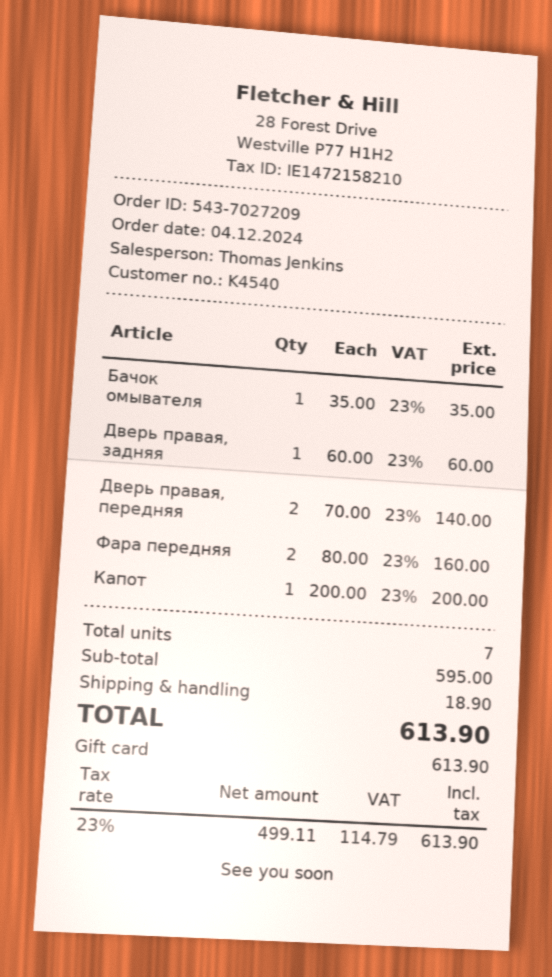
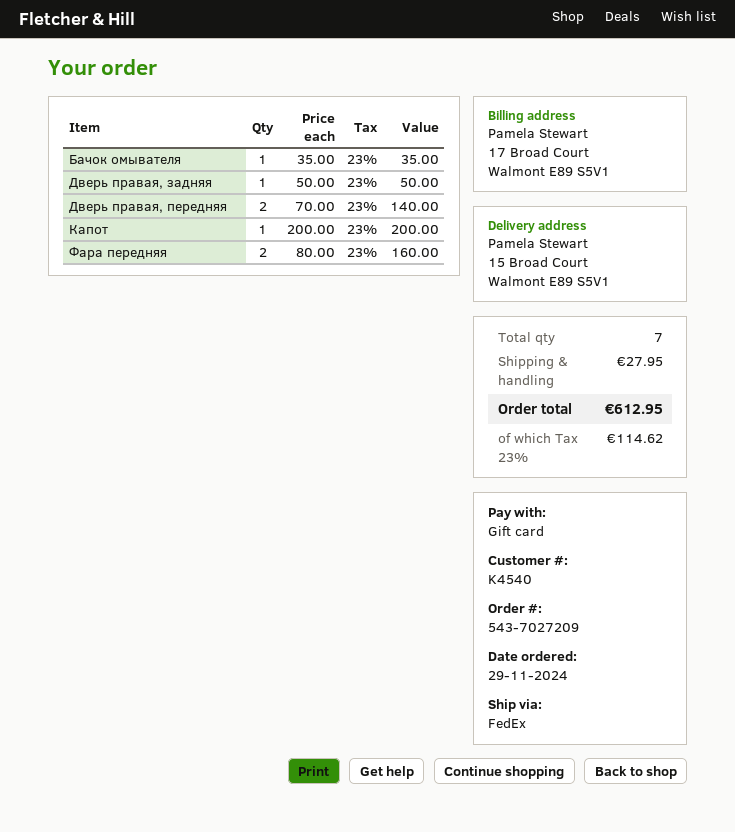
order date: 2024-12-04 -> 2024-11-29
Дверь правая, задняя: 1 x 60.00 = 60.00 -> 1 x 50.00 = 50.00
shipping: 18.90 -> 27.95
tax: 23% = 114.79 -> 23% = 114.62
total: 613.90 -> 612.95

